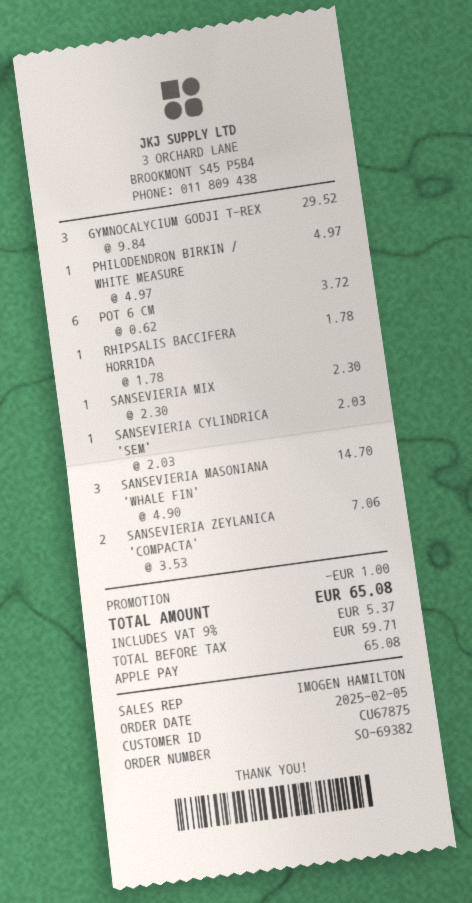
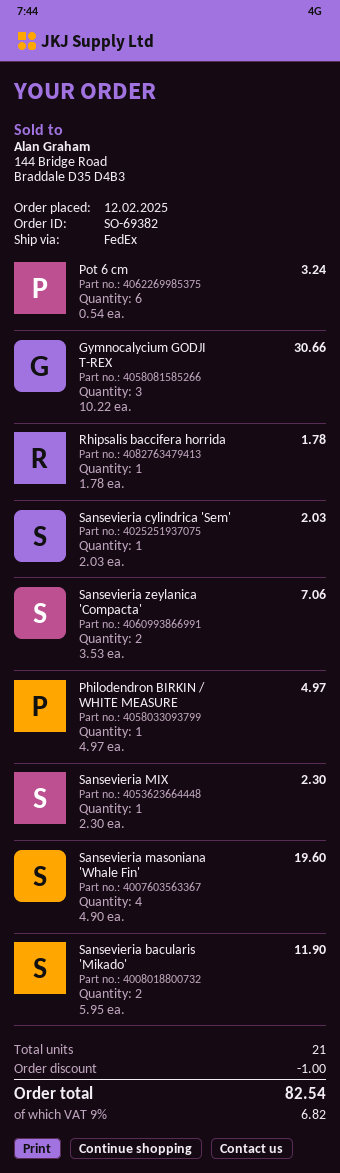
order date: 2025-02-05 -> 2025-02-12
GYMNOCALYCIUM GODJI T-REX: 3 x 9.84 = 29.52 -> 3 x 10.22 = 30.66
POT 6 CM: 6 x 0.62 = 3.72 -> 6 x 0.54 = 3.24
SANSEVIERIA MASONIANA 'WHALE FIN': 3 x 4.90 = 14.70 -> 4 x 4.90 = 19.60
Sansevieria bacularis 'Mikado': none -> 2 x 5.95 = 11.90
tax: 9% = 5.37 -> 9% = 6.82
total: 65.08 -> 82.54

